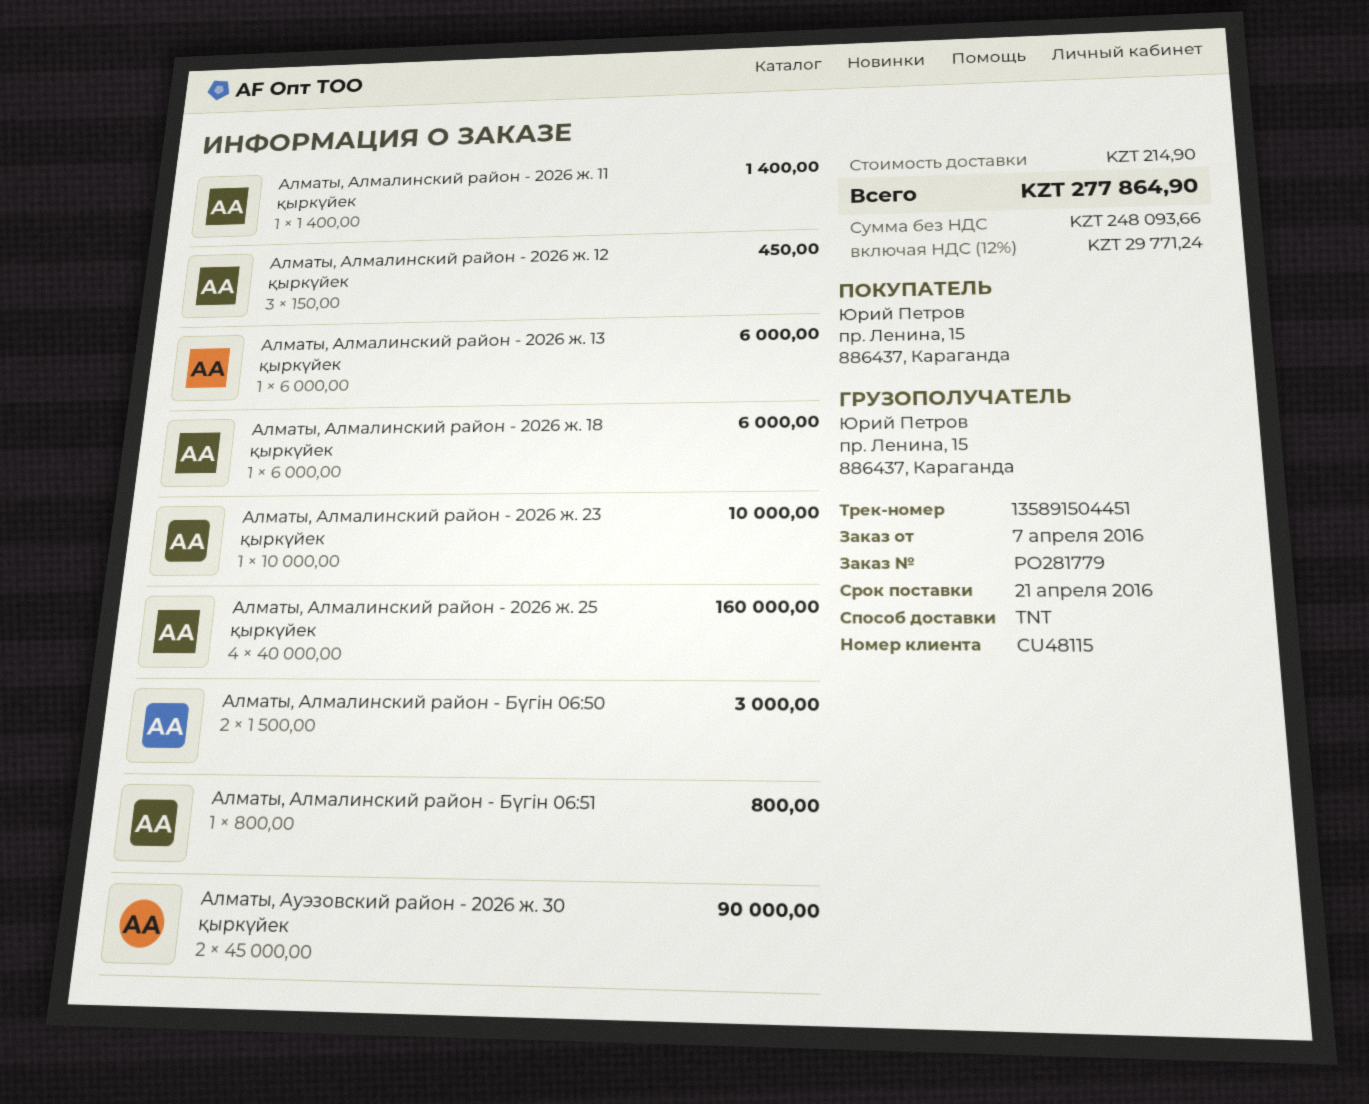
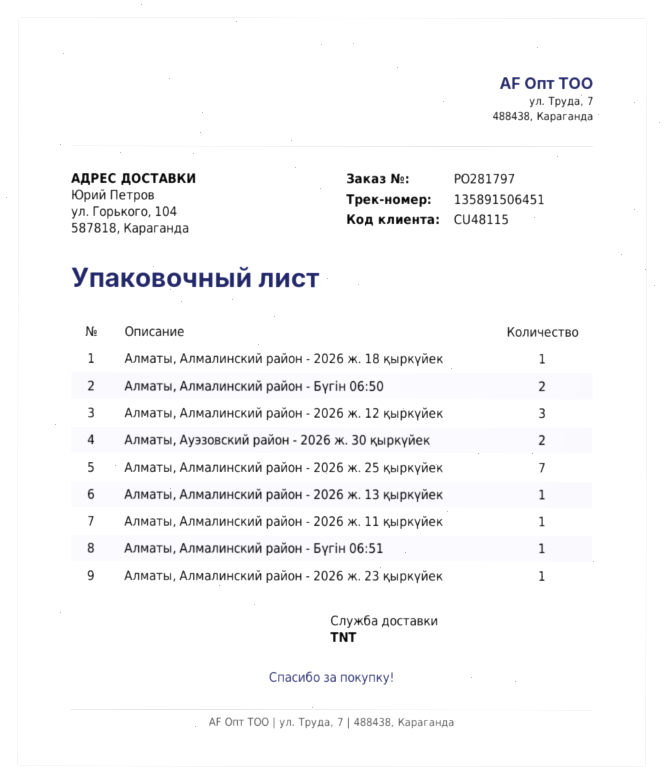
order number: PO281779 -> PO281797
tracking number: 135891504451 -> 135891506451
ship to: пр. Ленина, 15, 886437, Караганда -> ул. Горького, 104, 587818, Караганда
Алматы, Алмалинский район - 2026 ж. 25 қыркүйек: 4 -> 7

